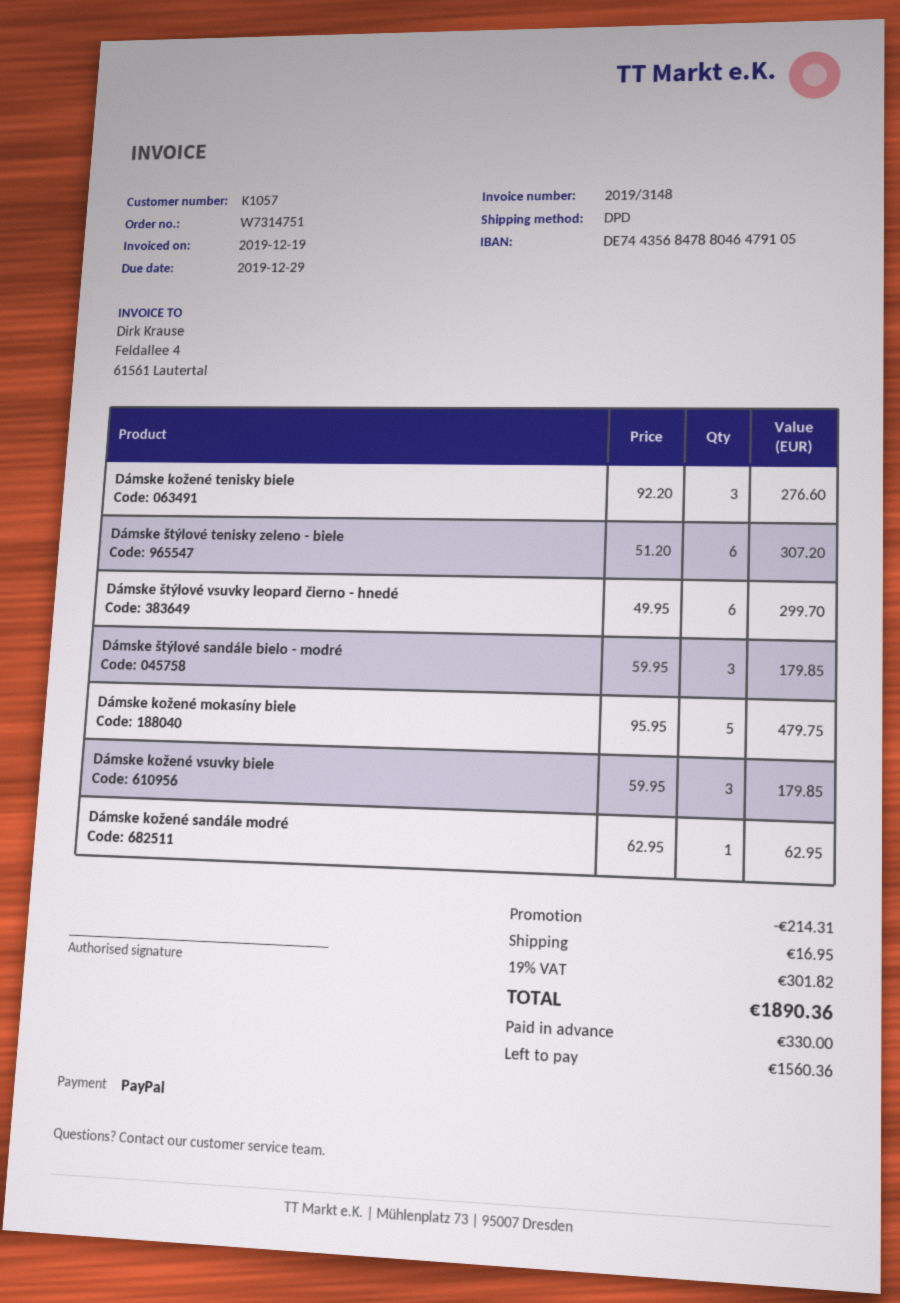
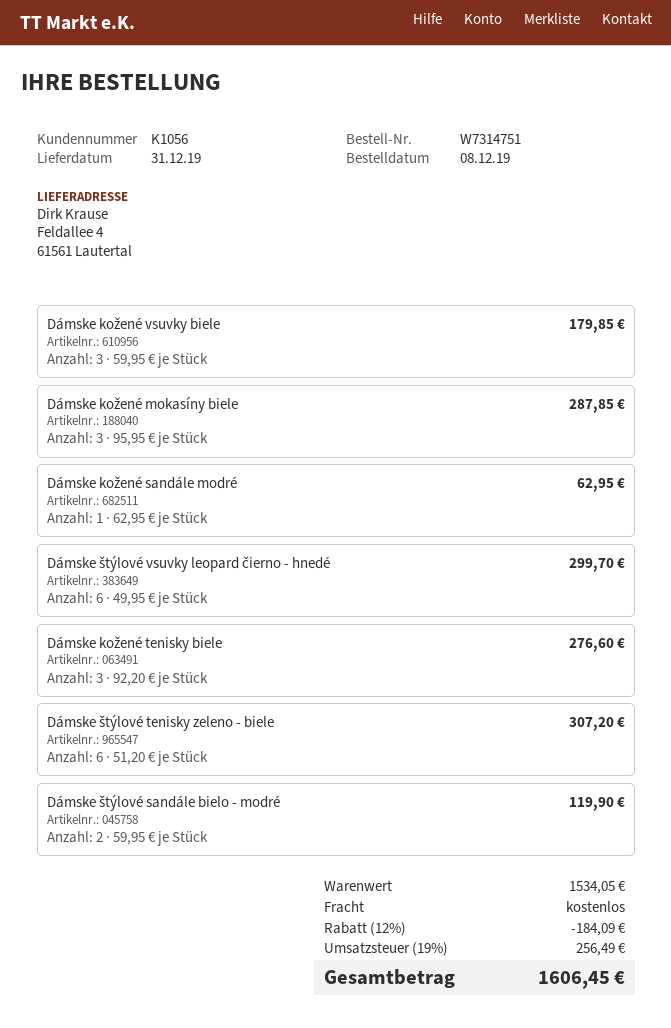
customer number: K1057 -> K1056
Dámske štýlové sandále bielo - modré: 3 x 59.95 = 179.85 -> 2 x 59.95 = 119.90
Dámske kožené mokasíny biele: 5 x 95.95 = 479.75 -> 3 x 95.95 = 287.85
discount: 214.31 -> 184.09
shipping: 16.95 -> 0.00
tax: 19% = 301.82 -> 19% = 256.49
total: 1890.36 -> 1606.45

